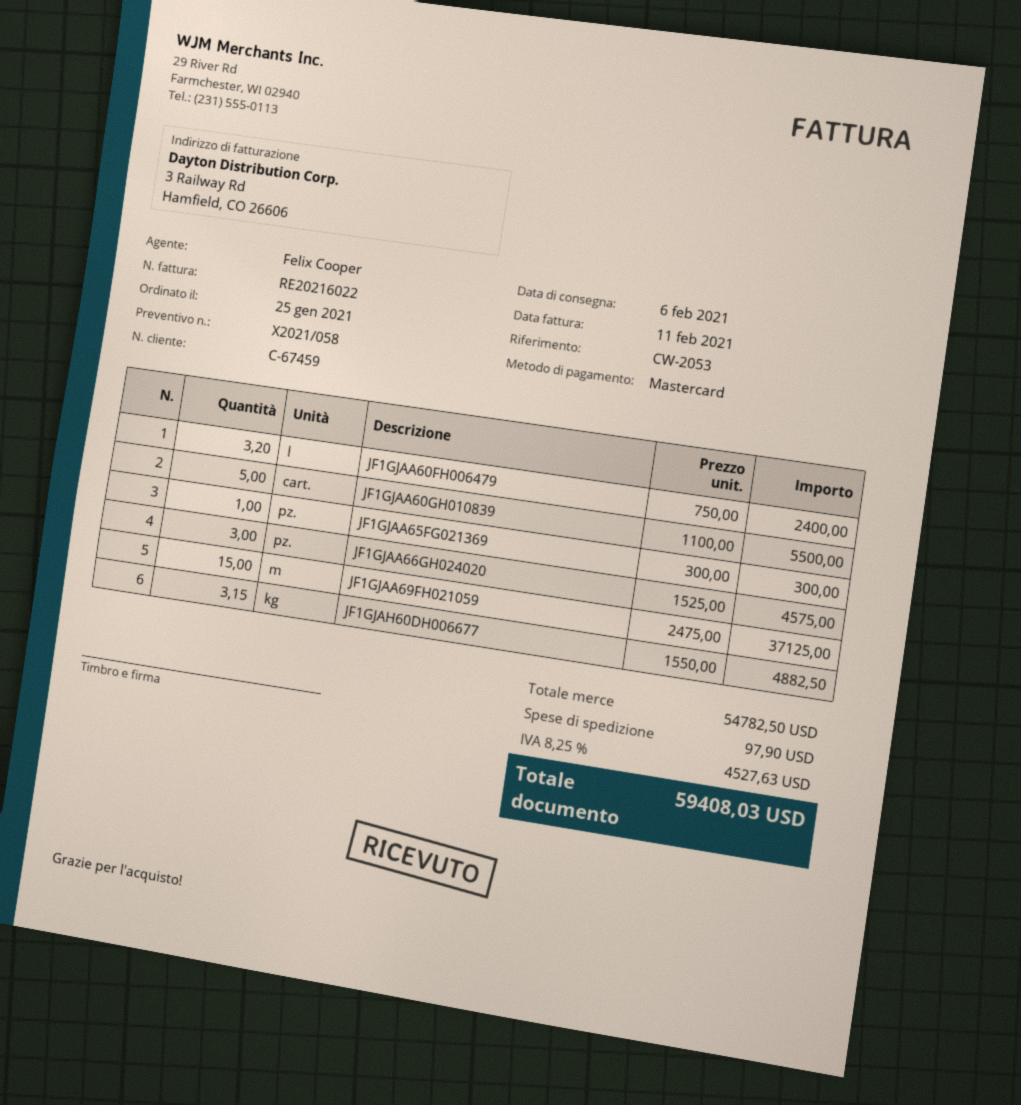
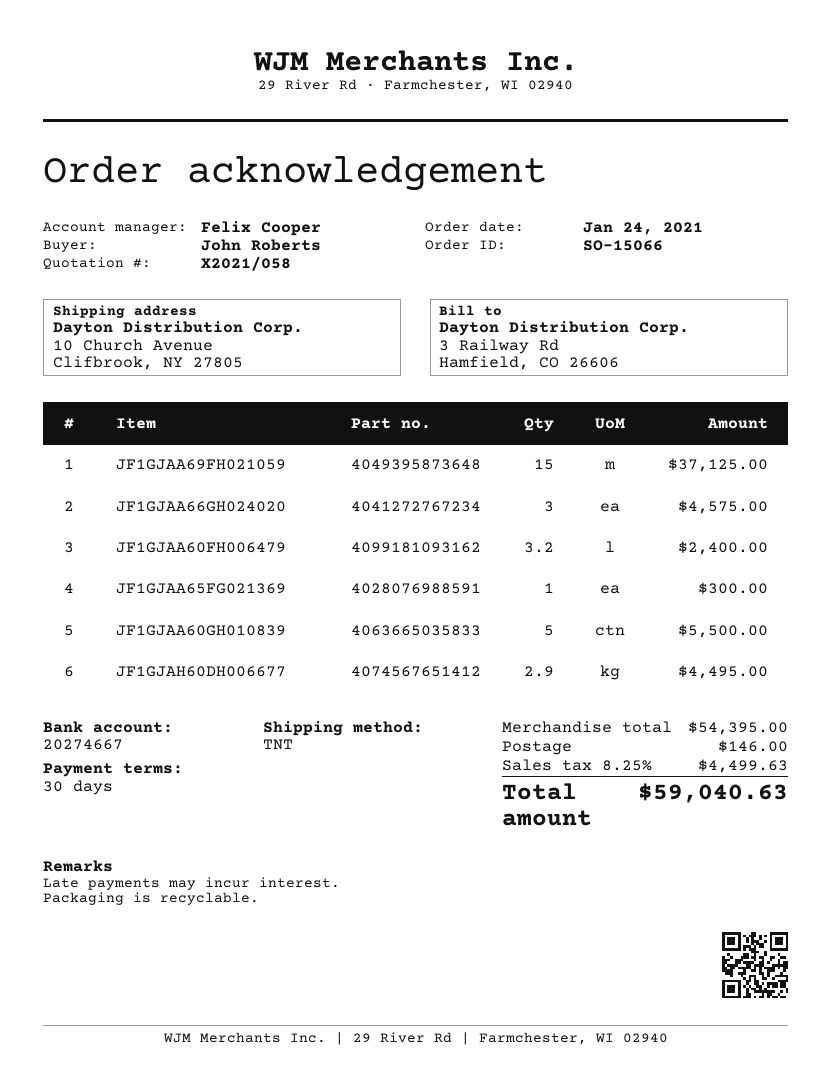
order date: 2021-01-25 -> 2021-01-24
JF1GJAH60DH006677: 3.15 for 4882.50 -> 2.9 for 4495.00
subtotal: 54782.50 -> 54395.00
shipping: 97.90 -> 146.00
tax: 8.25% = 4527.63 -> 8.25% = 4499.63
total: 59408.03 -> 59040.63

